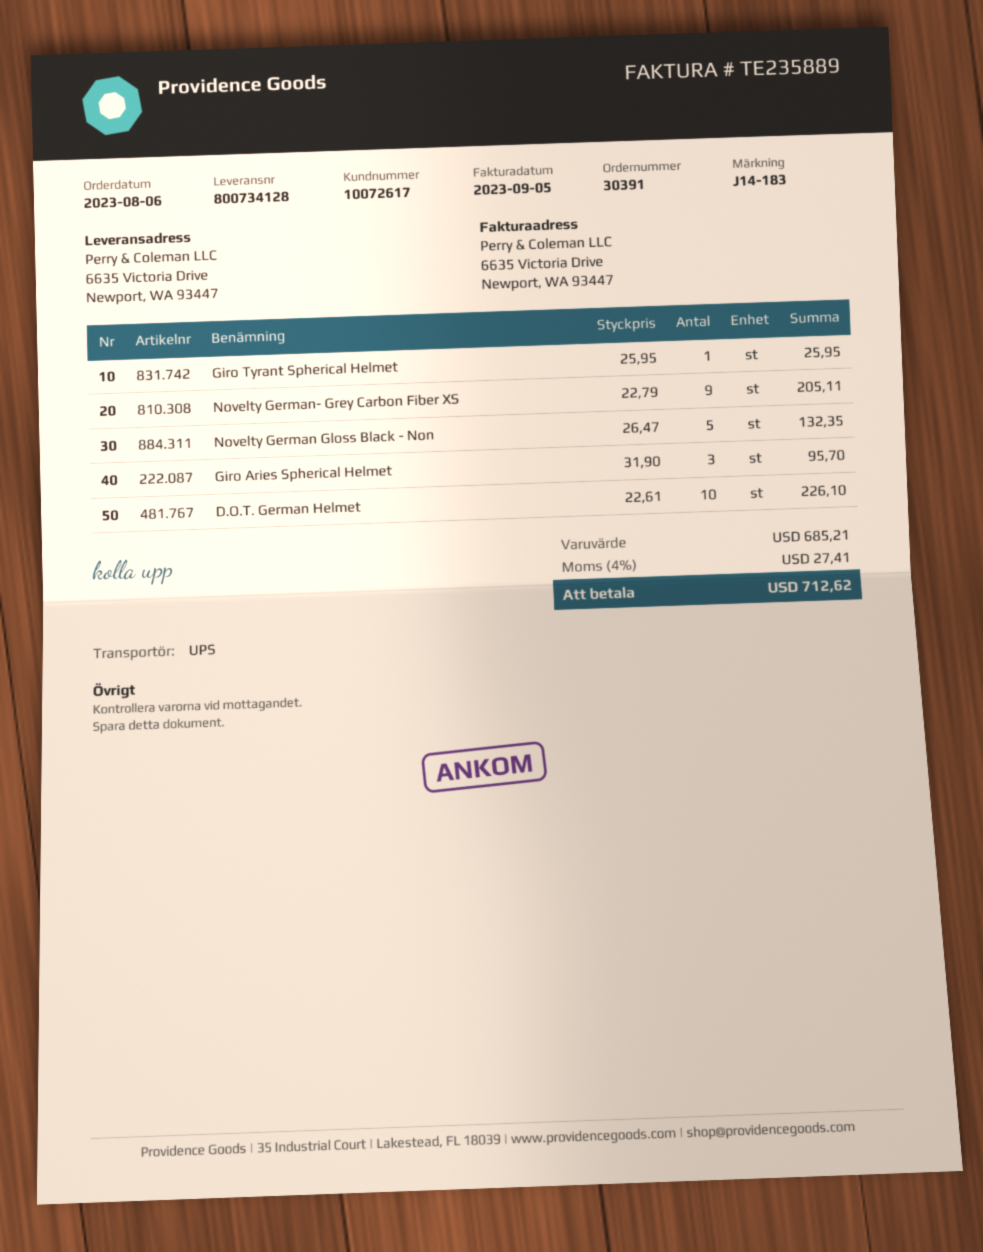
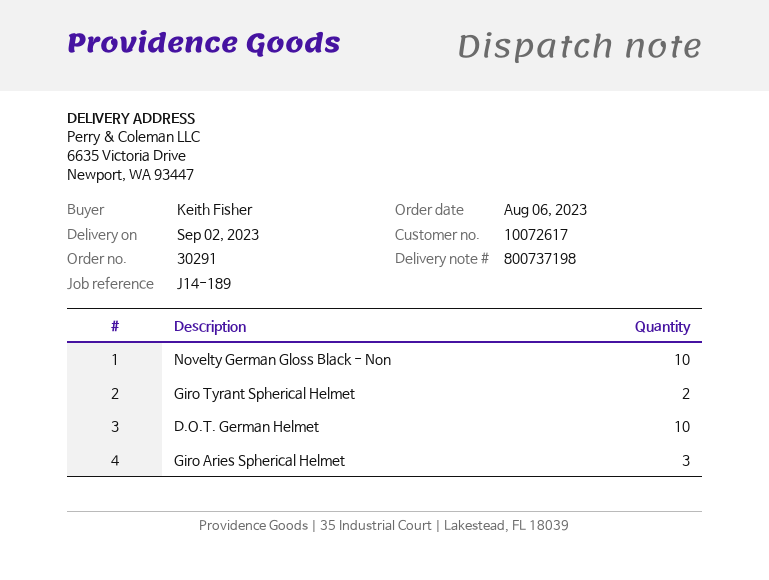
order number: 30391 -> 30291
delivery note number: 800734128 -> 800737198
reference: J14-183 -> J14-189
Giro Tyrant Spherical Helmet: 1 -> 2
Novelty German- Grey Carbon Fiber XS: 9 -> none
Novelty German Gloss Black - Non: 5 -> 10

